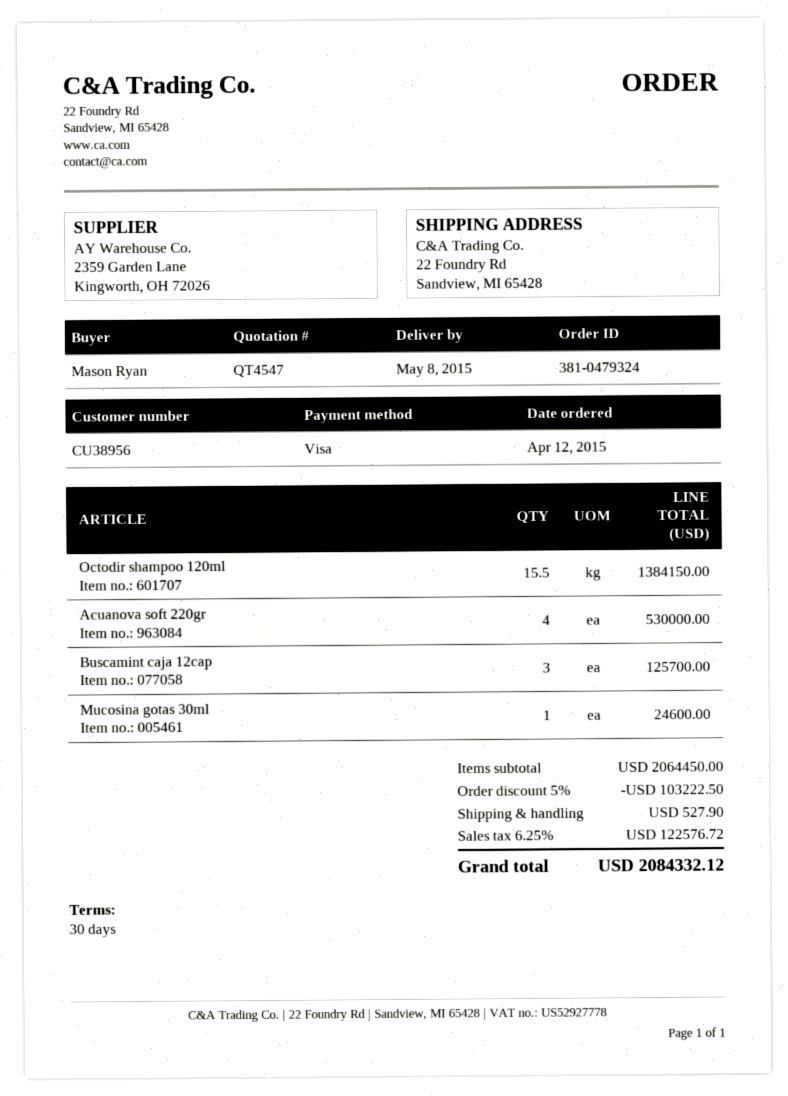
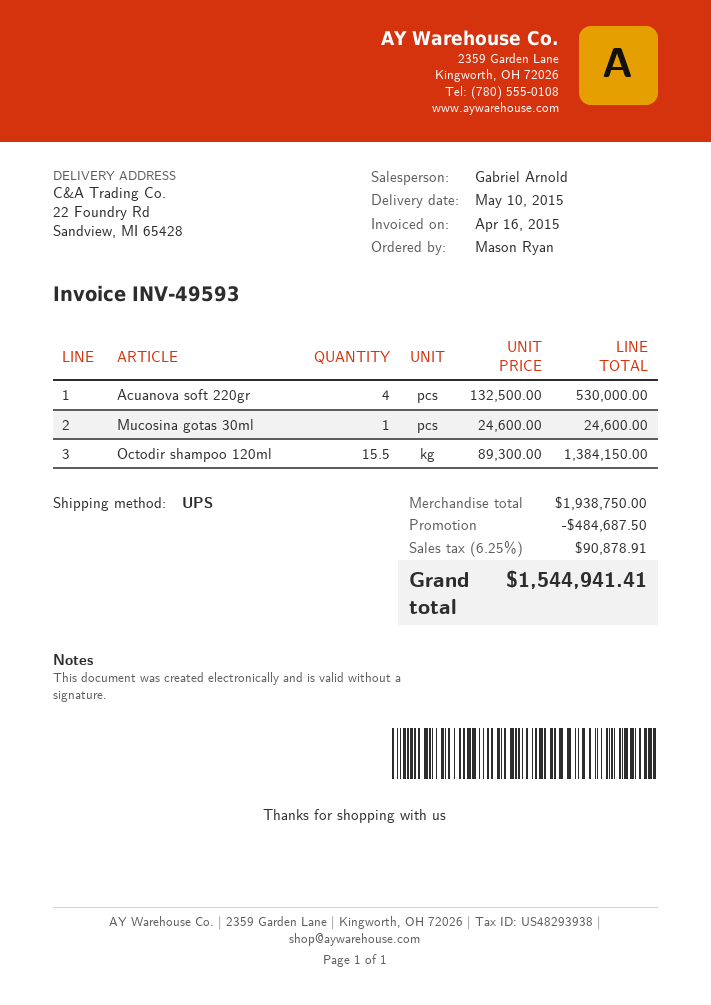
delivery date: 2015-05-08 -> 2015-05-10
Buscamint caja 12cap: 3 for 125700.00 -> none
subtotal: 2064450.00 -> 1938750.00
discount: 103222.50 -> 484687.50
shipping: 527.90 -> none
tax: 6.25% = 122576.72 -> 6.25% = 90878.91
total: 2084332.12 -> 1544941.41

